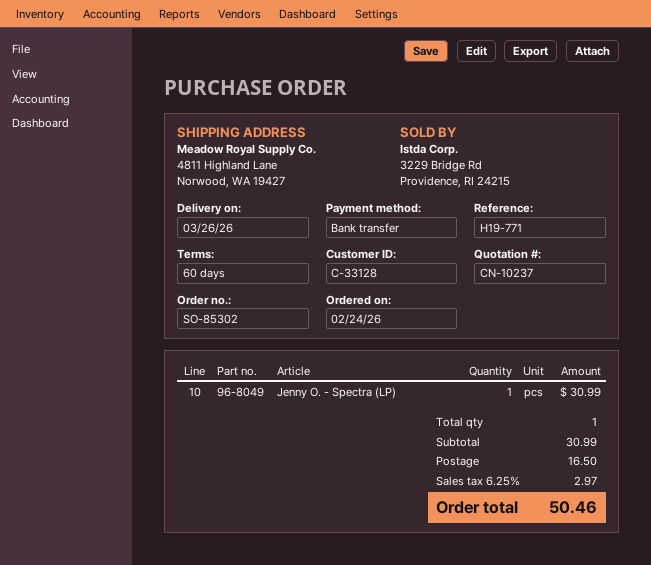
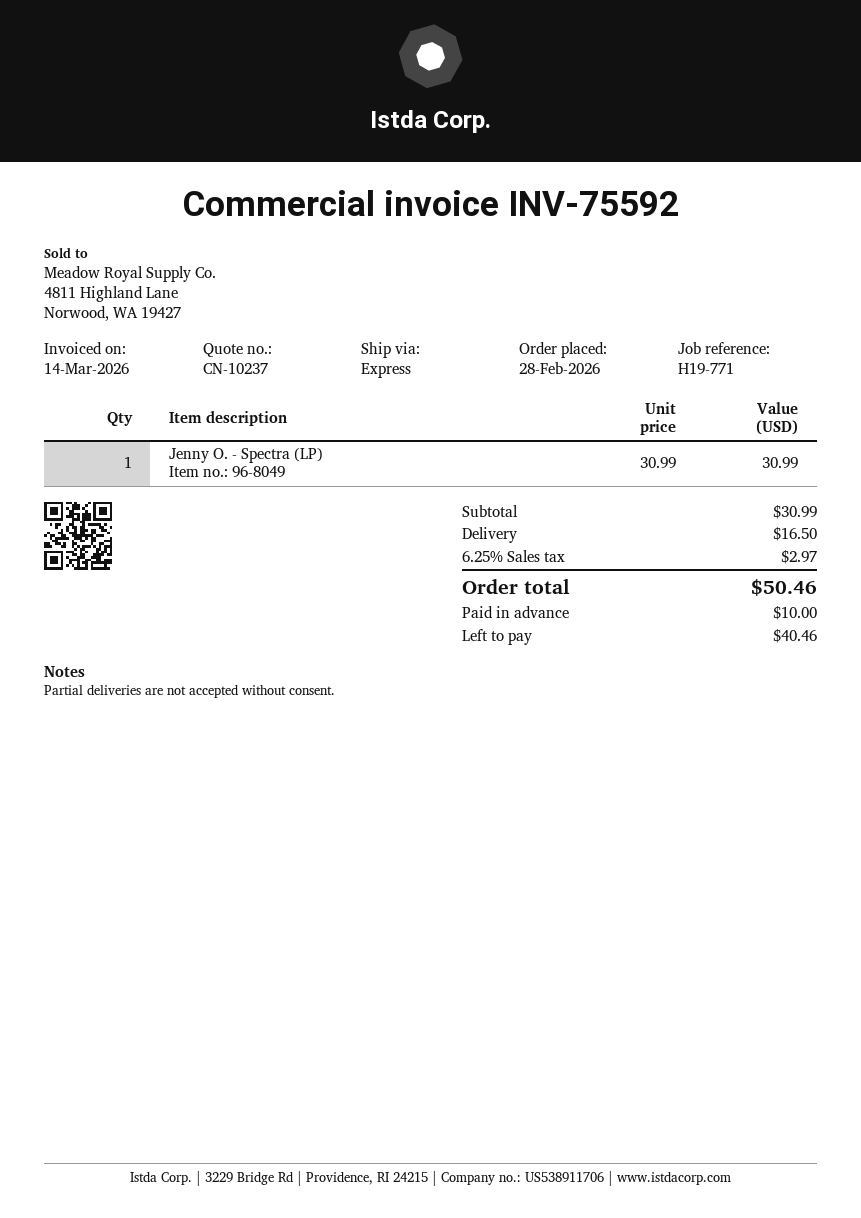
order date: 2026-02-24 -> 2026-02-28

